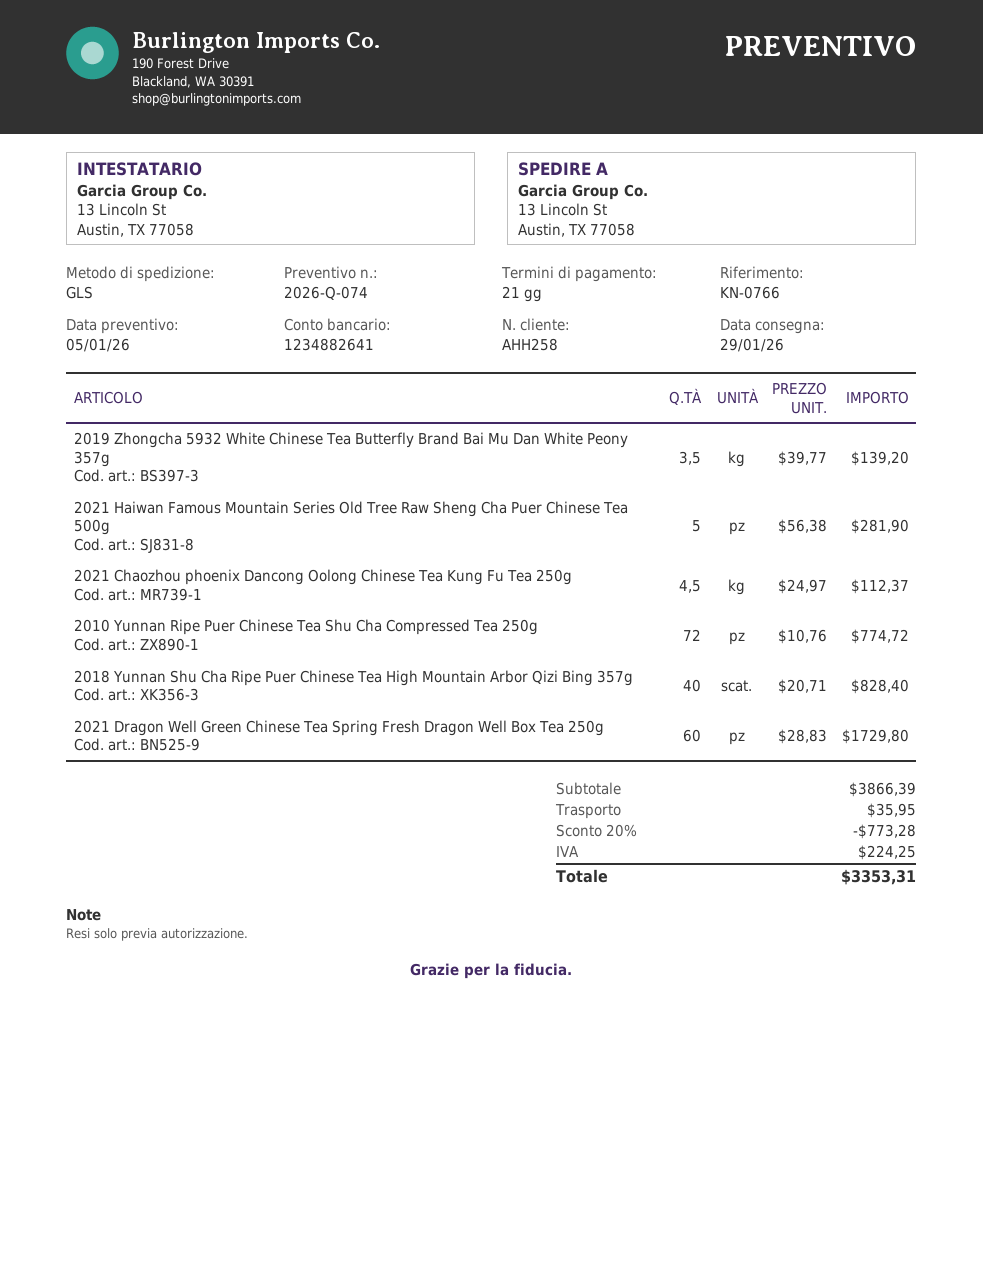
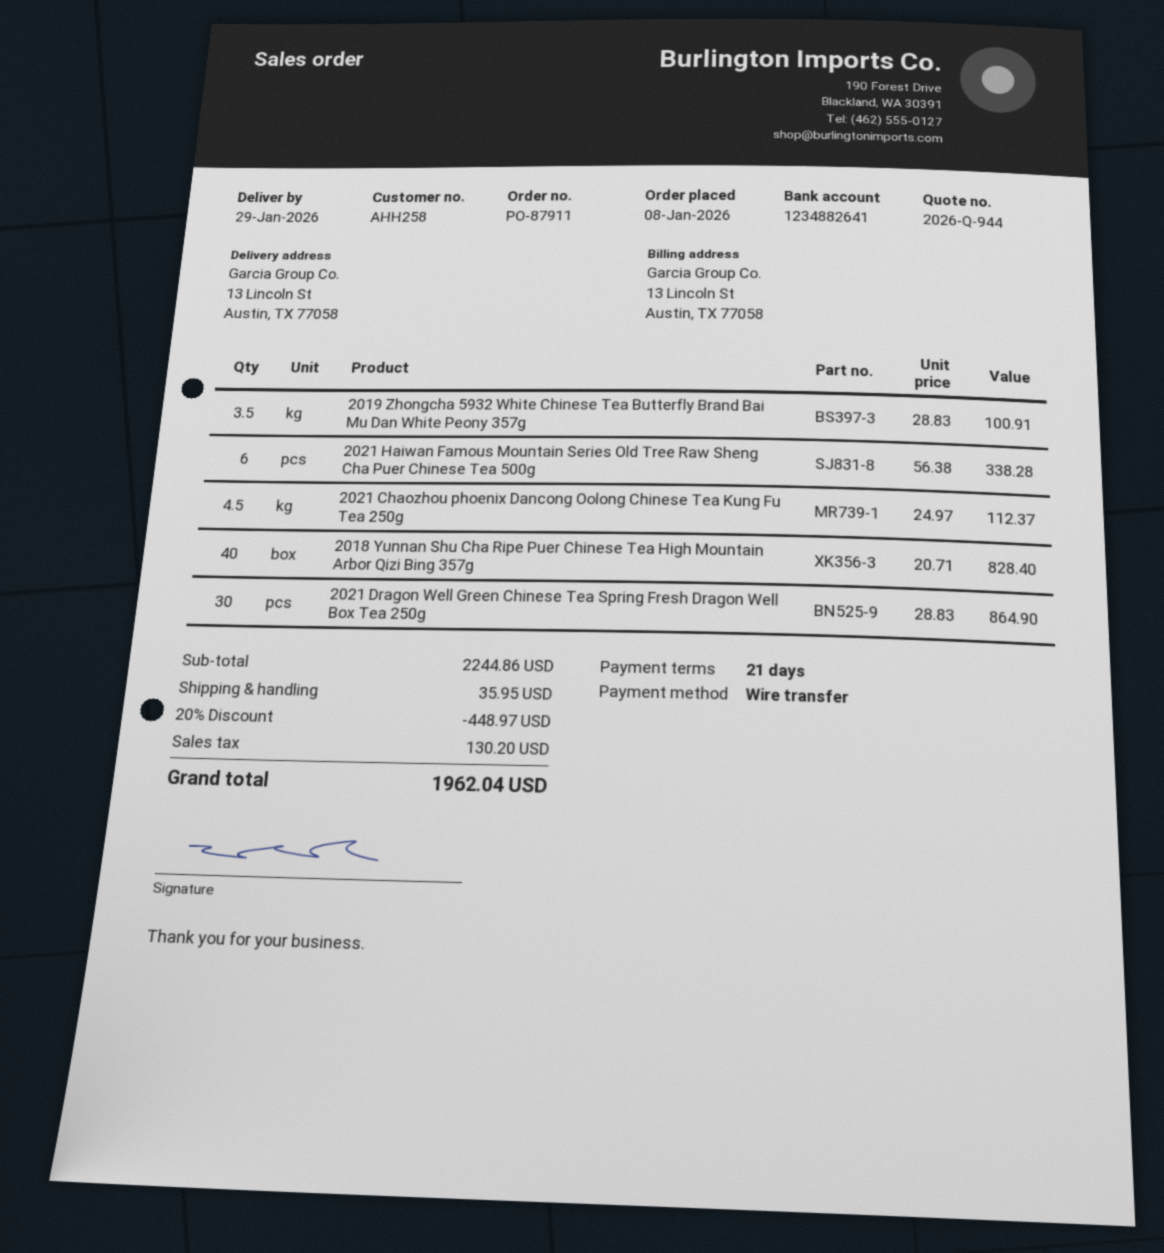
quote number: 2026-Q-074 -> 2026-Q-944
2019 Zhongcha 5932 White Chinese Tea Butterfly Brand Bai Mu Dan White Peony 357g: 3.5 x 39.77 = 139.20 -> 3.5 x 28.83 = 100.91
2021 Haiwan Famous Mountain Series Old Tree Raw Sheng Cha Puer Chinese Tea 500g: 5 x 56.38 = 281.90 -> 6 x 56.38 = 338.28
2010 Yunnan Ripe Puer Chinese Tea Shu Cha Compressed Tea 250g: 72 x 10.76 = 774.72 -> none
2021 Dragon Well Green Chinese Tea Spring Fresh Dragon Well Box Tea 250g: 60 x 28.83 = 1729.80 -> 30 x 28.83 = 864.90
subtotal: 3866.39 -> 2244.86
discount: 20% = 773.28 -> 20% = 448.97
tax: 224.25 -> 130.20
total: 3353.31 -> 1962.04

